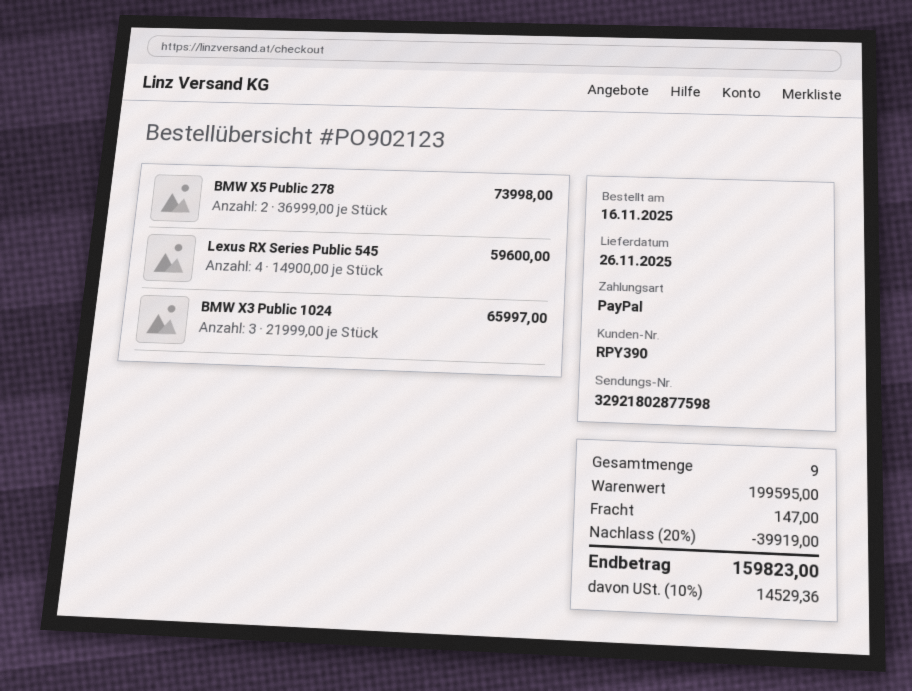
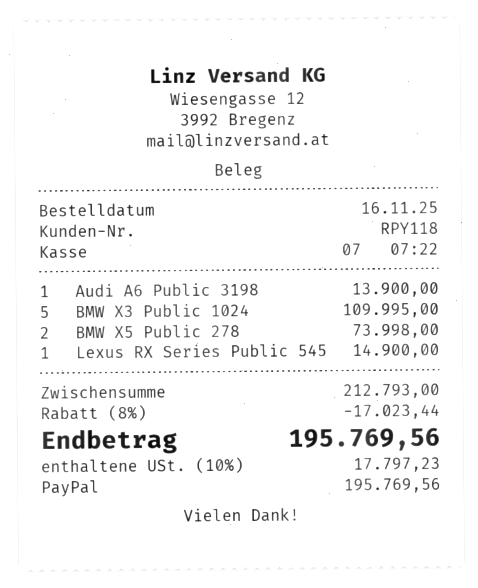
customer number: RPY390 -> RPY118
Lexus RX Series Public 545: 4 for 59600.00 -> 1 for 14900.00
BMW X3 Public 1024: 3 for 65997.00 -> 5 for 109995.00
Audi A6 Public 3198: none -> 1 for 13900.00
subtotal: 199595.00 -> 212793.00
discount: 20% = 39919.00 -> 8% = 17023.44
shipping: 147.00 -> none
tax: 10% = 14529.36 -> 10% = 17797.23
total: 159823.00 -> 195769.56

